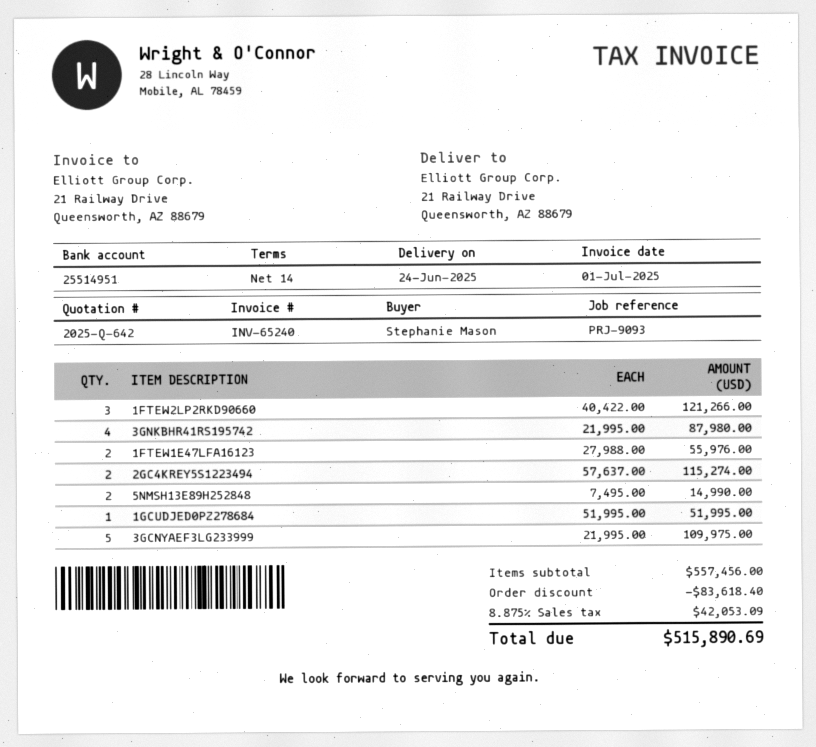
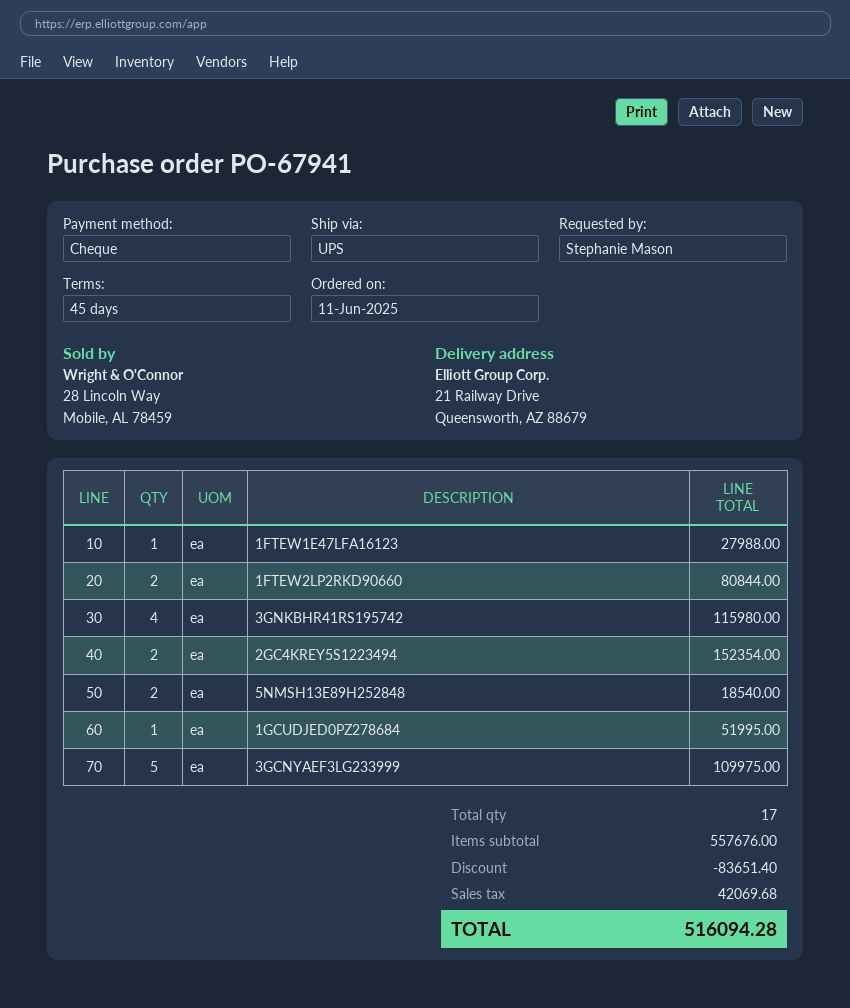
payment terms: 14 days -> 45 days
1FTEW2LP2RKD90660: 3 for 121266.00 -> 2 for 80844.00
3GNKBHR41RS195742: 4 for 87980.00 -> 4 for 115980.00
1FTEW1E47LFA16123: 2 for 55976.00 -> 1 for 27988.00
2GC4KREY5S1223494: 2 for 115274.00 -> 2 for 152354.00
5NMSH13E89H252848: 2 for 14990.00 -> 2 for 18540.00
subtotal: 557456.00 -> 557676.00
discount: 83618.40 -> 83651.40
tax: 42053.09 -> 42069.68
total: 515890.69 -> 516094.28

